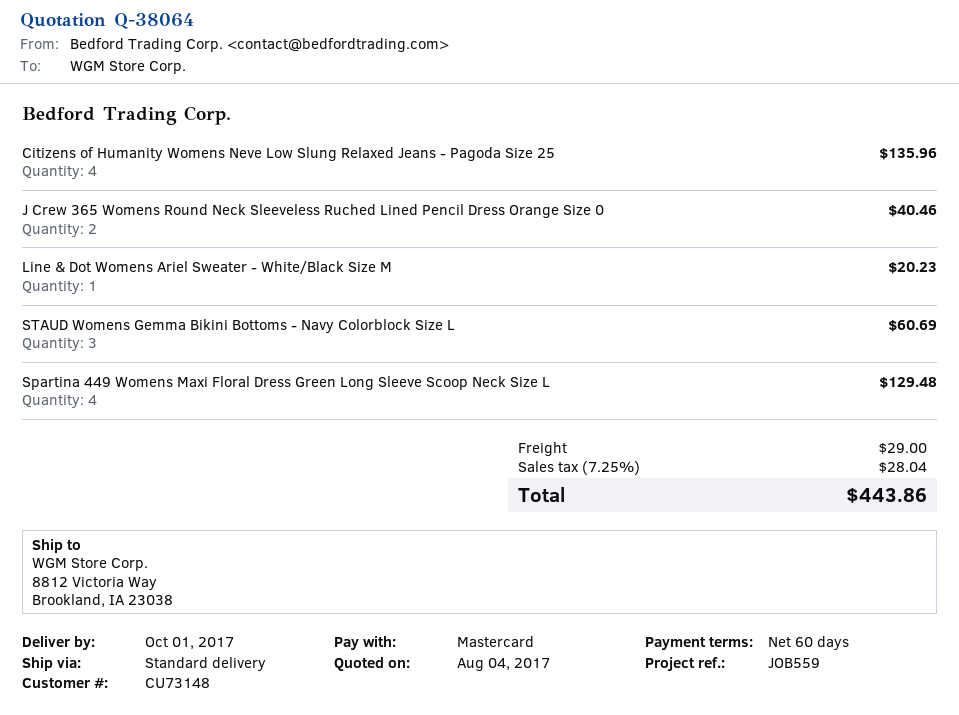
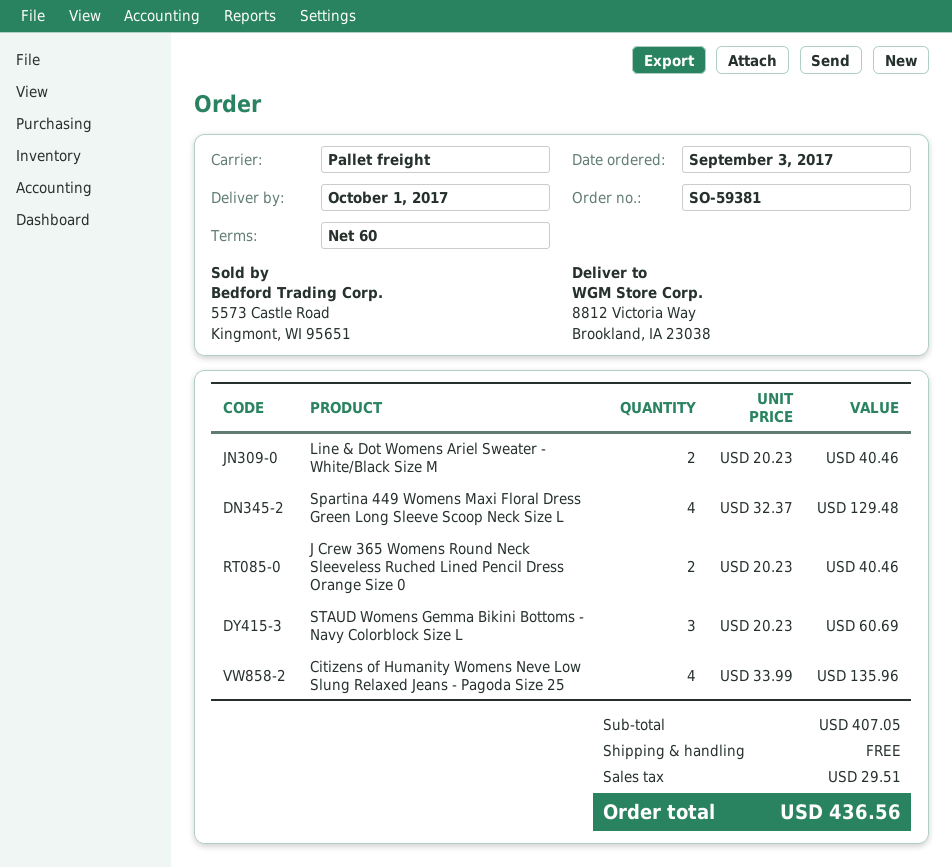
shipping method: standard -> pallet freight
Line & Dot Womens Ariel Sweater - White/Black Size M: 1 for 20.23 -> 2 for 40.46
shipping: 29.00 -> 0.00
tax: 28.04 -> 29.51
total: 443.86 -> 436.56

